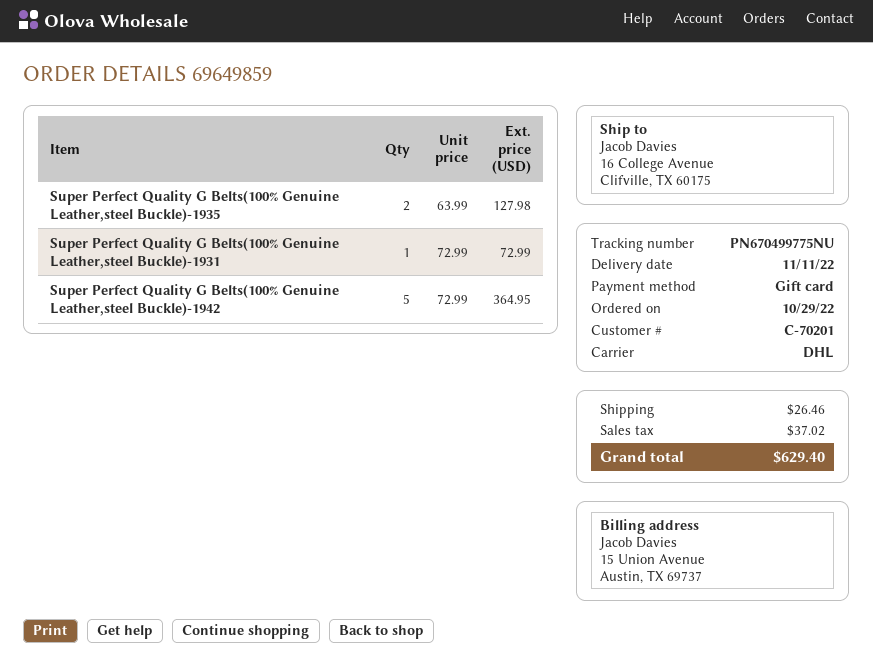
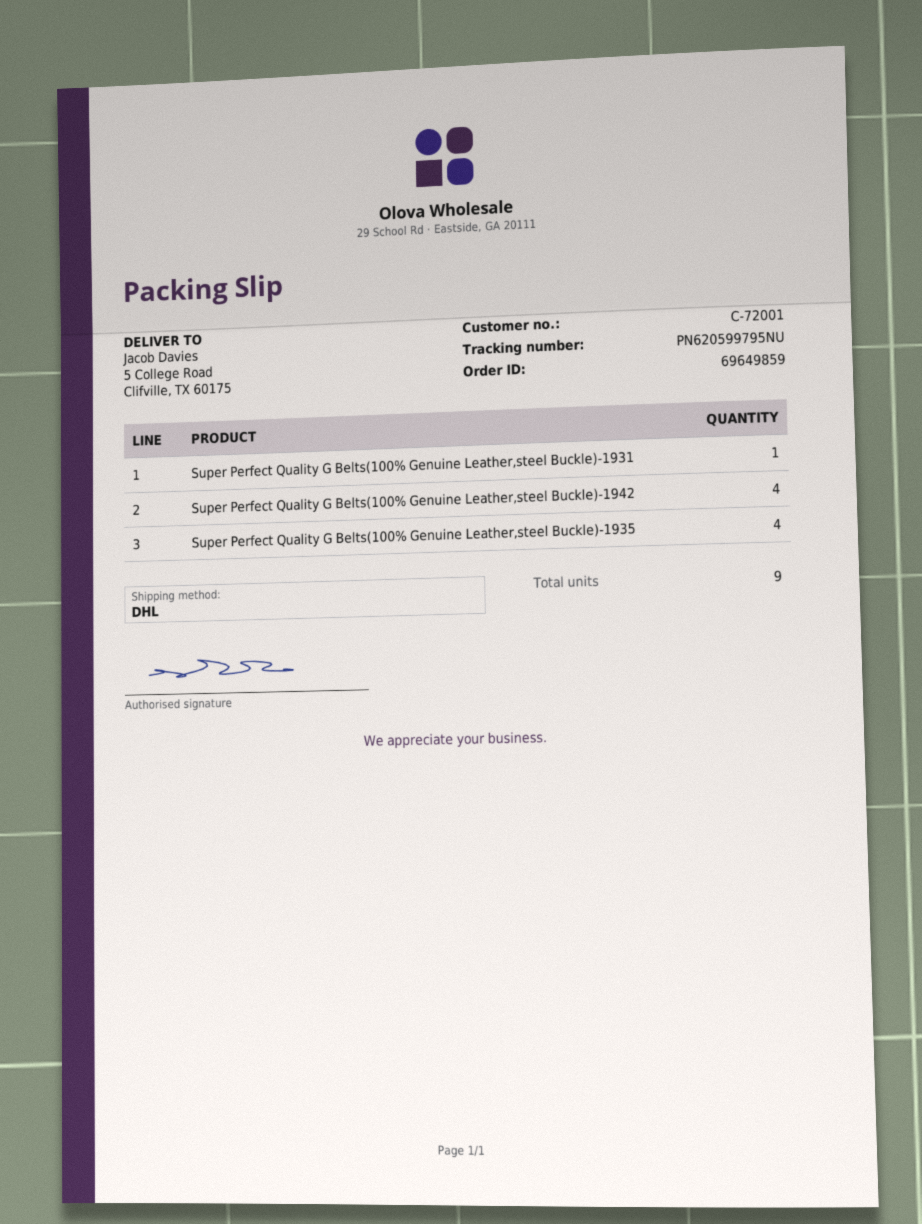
customer number: C-70201 -> C-72001
tracking number: PN670499775NU -> PN620599795NU
ship to: 16 College Avenue, Clifville, TX 60175 -> 5 College Road, Clifville, TX 60175
Super Perfect Quality G Belts(100% Genuine Leather,steel Buckle)-1935: 2 -> 4
Super Perfect Quality G Belts(100% Genuine Leather,steel Buckle)-1942: 5 -> 4

